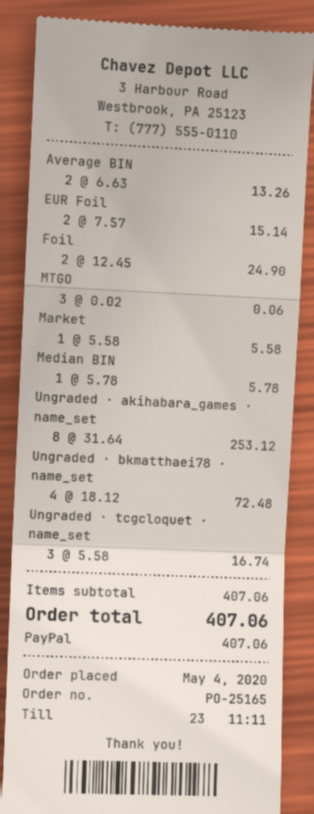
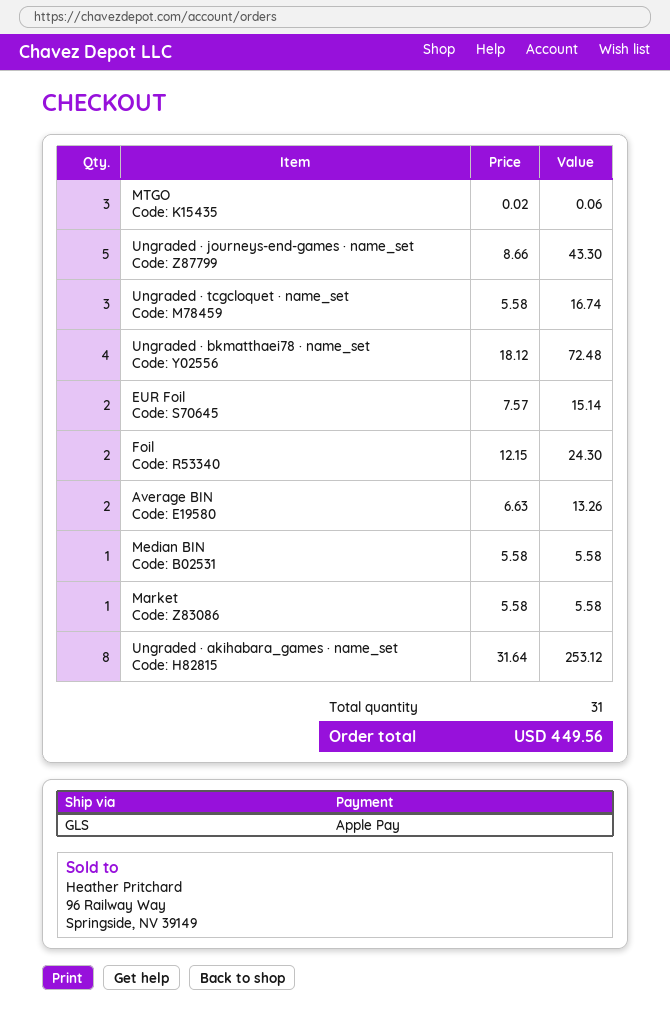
payment method: PayPal -> Apple Pay
Foil: 2 x 12.45 = 24.90 -> 2 x 12.15 = 24.30
Median BIN: 1 x 5.78 = 5.78 -> 1 x 5.58 = 5.58
Ungraded · journeys-end-games · name_set: none -> 5 x 8.66 = 43.30
total: 407.06 -> 449.56

